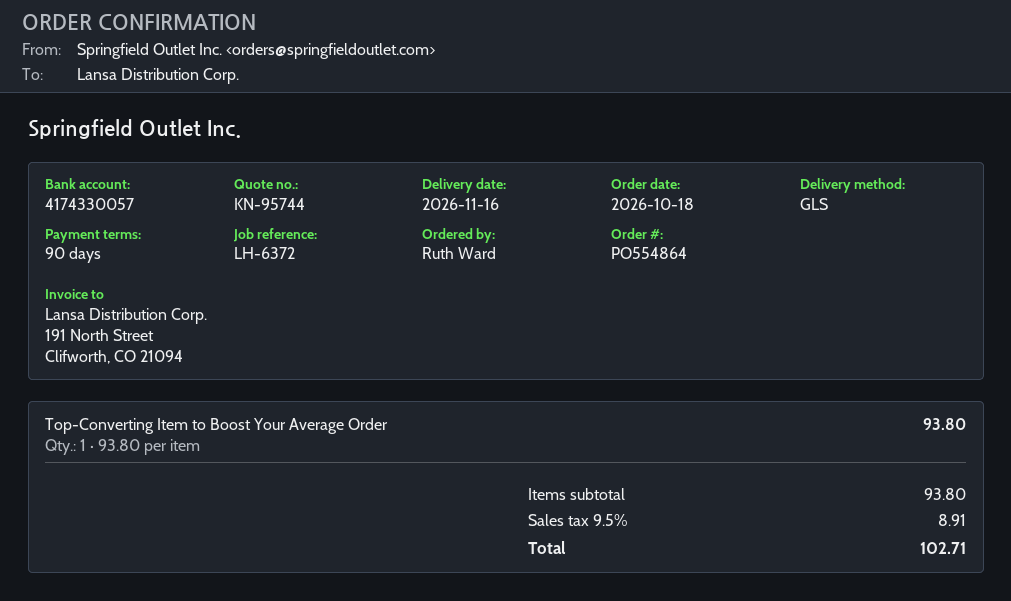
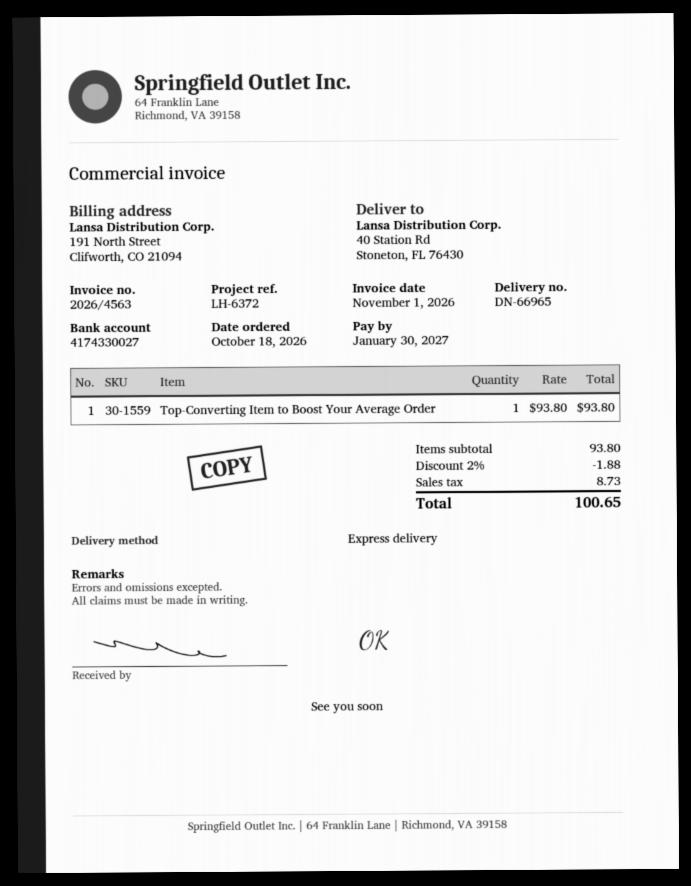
bank account: 4174330057 -> 4174330027
shipping method: GLS -> express
discount: none -> 2% = 1.88
tax: 8.91 -> 8.73
total: 102.71 -> 100.65

